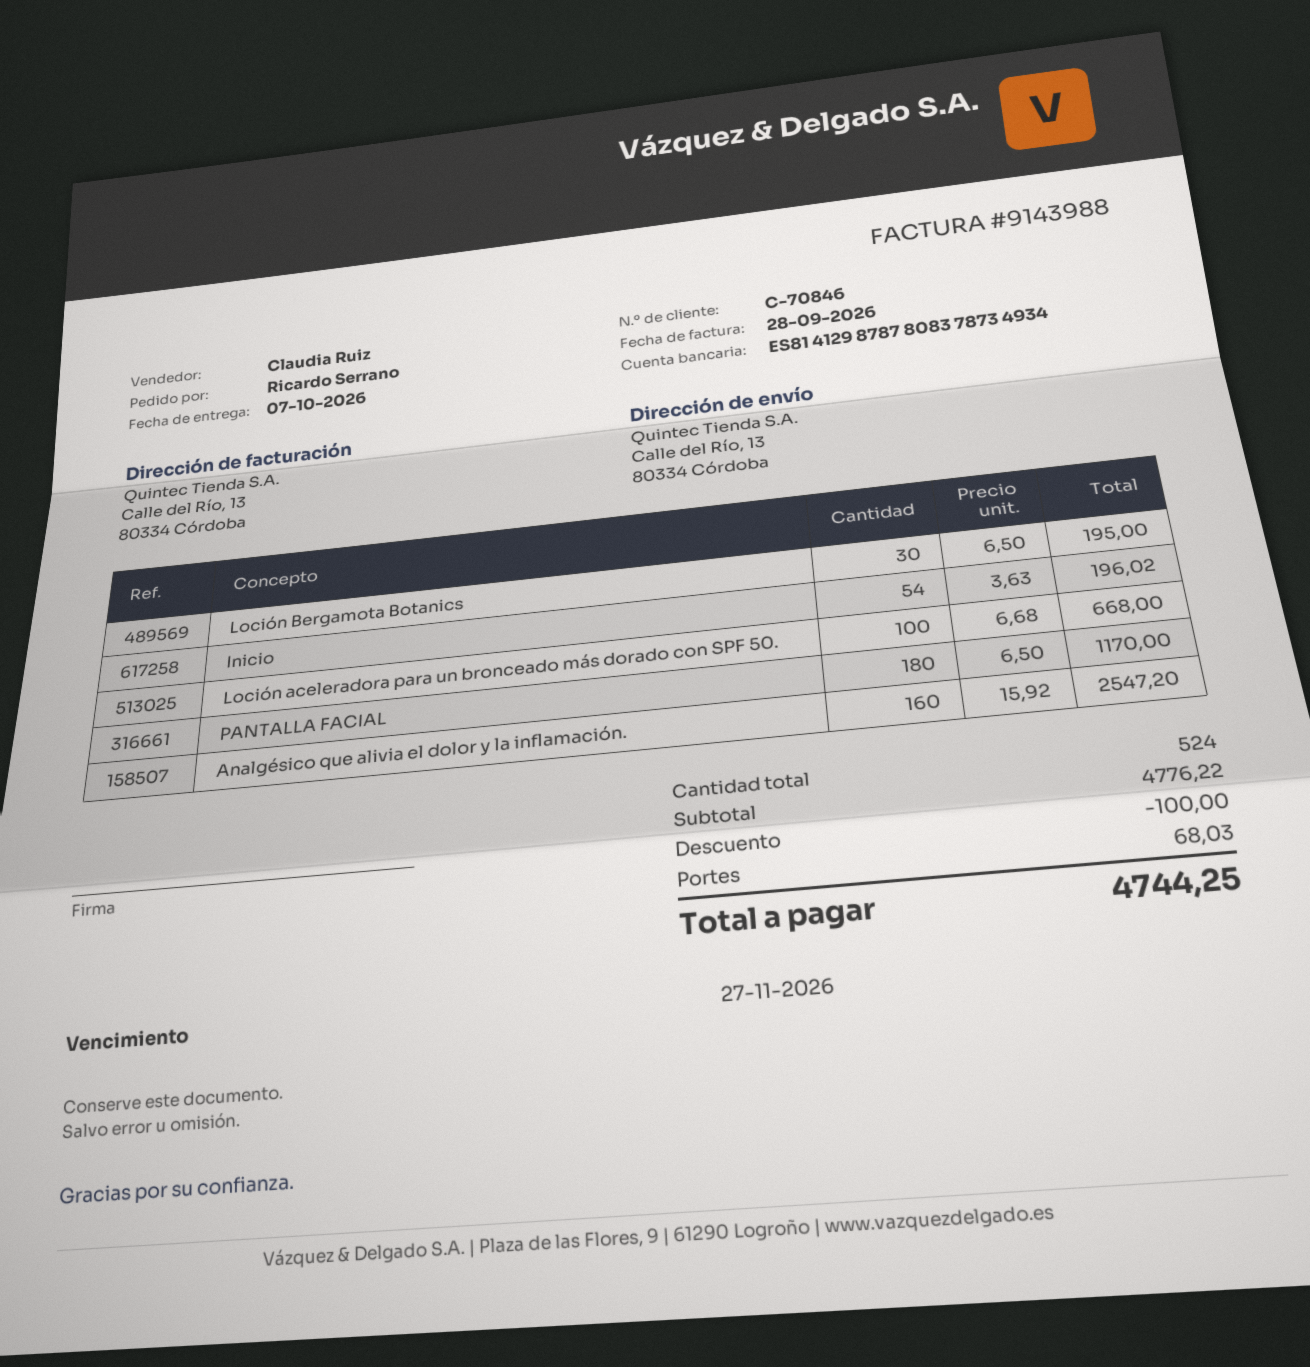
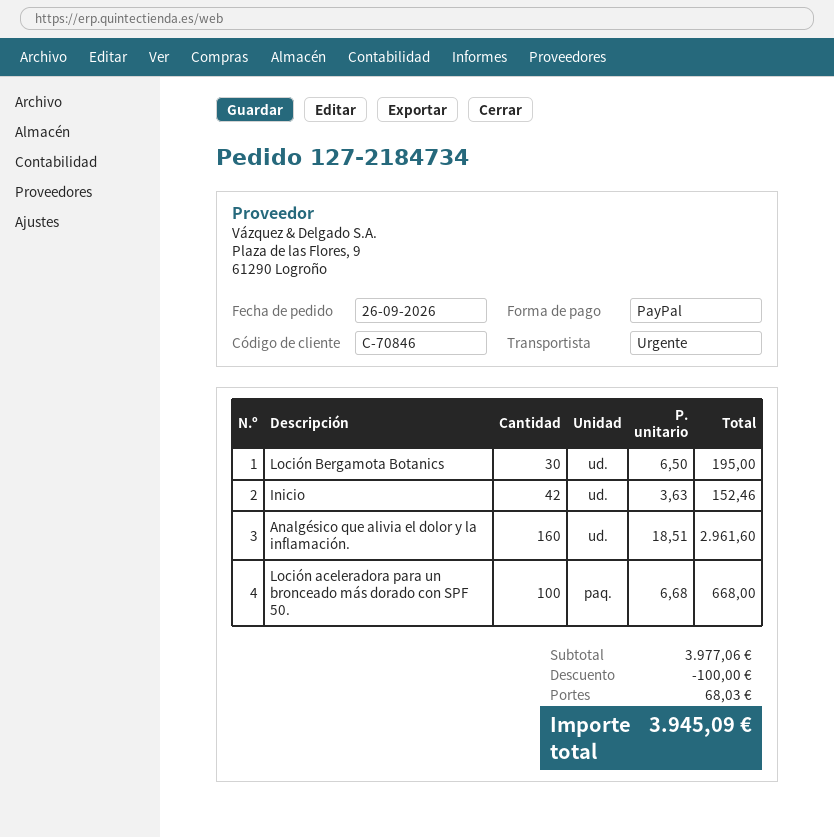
Inicio: 54 x 3.63 = 196.02 -> 42 x 3.63 = 152.46
PANTALLA FACIAL: 180 x 6.50 = 1170.00 -> none
Analgésico que alivia el dolor y la inflamación.: 160 x 15.92 = 2547.20 -> 160 x 18.51 = 2961.60
subtotal: 4776.22 -> 3977.06
total: 4744.25 -> 3945.09

